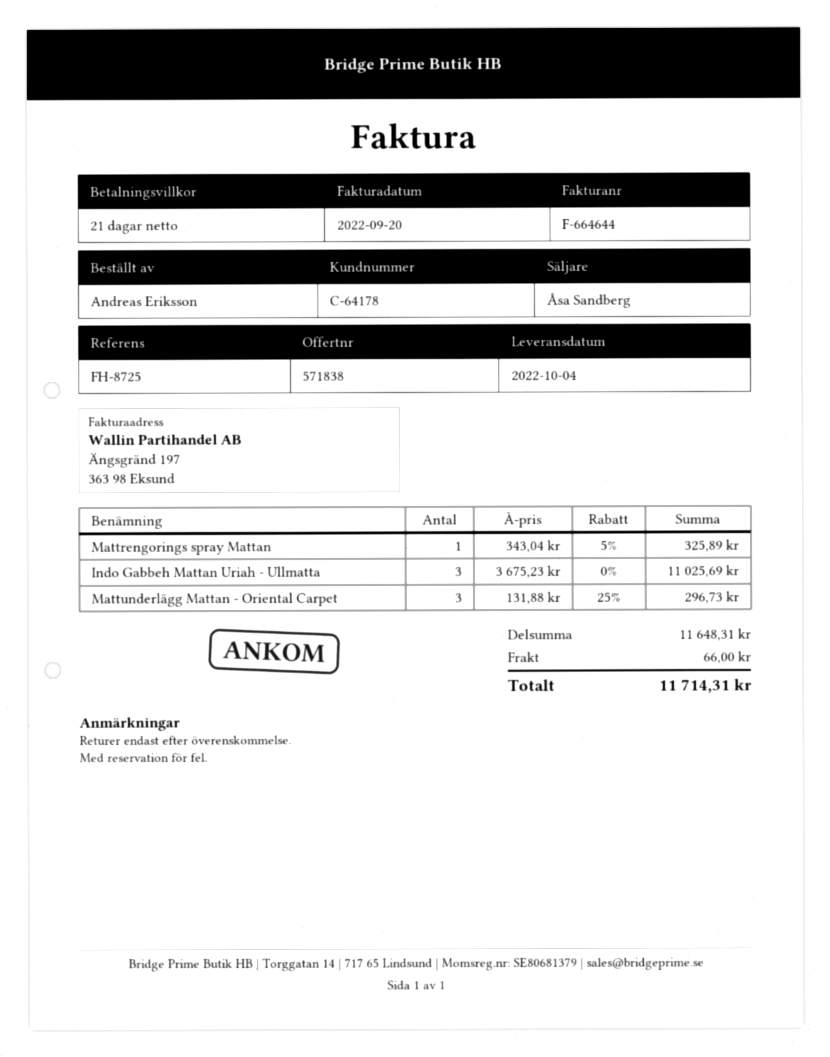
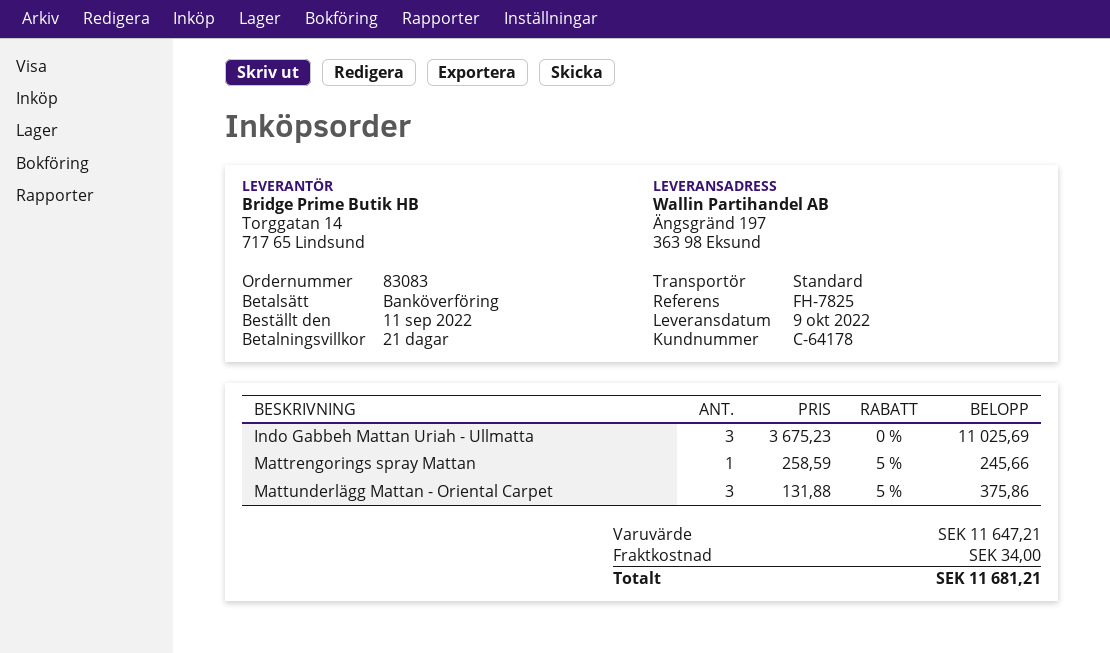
delivery date: 2022-10-04 -> 2022-10-09
reference: FH-8725 -> FH-7825
Mattrengorings spray Mattan: 1 x 343.04 - 5% = 325.89 -> 1 x 258.59 - 5% = 245.66
Mattunderlägg Mattan - Oriental Carpet: 3 x 131.88 - 25% = 296.73 -> 3 x 131.88 - 5% = 375.86
subtotal: 11648.31 -> 11647.21
shipping: 66.00 -> 34.00
total: 11714.31 -> 11681.21

